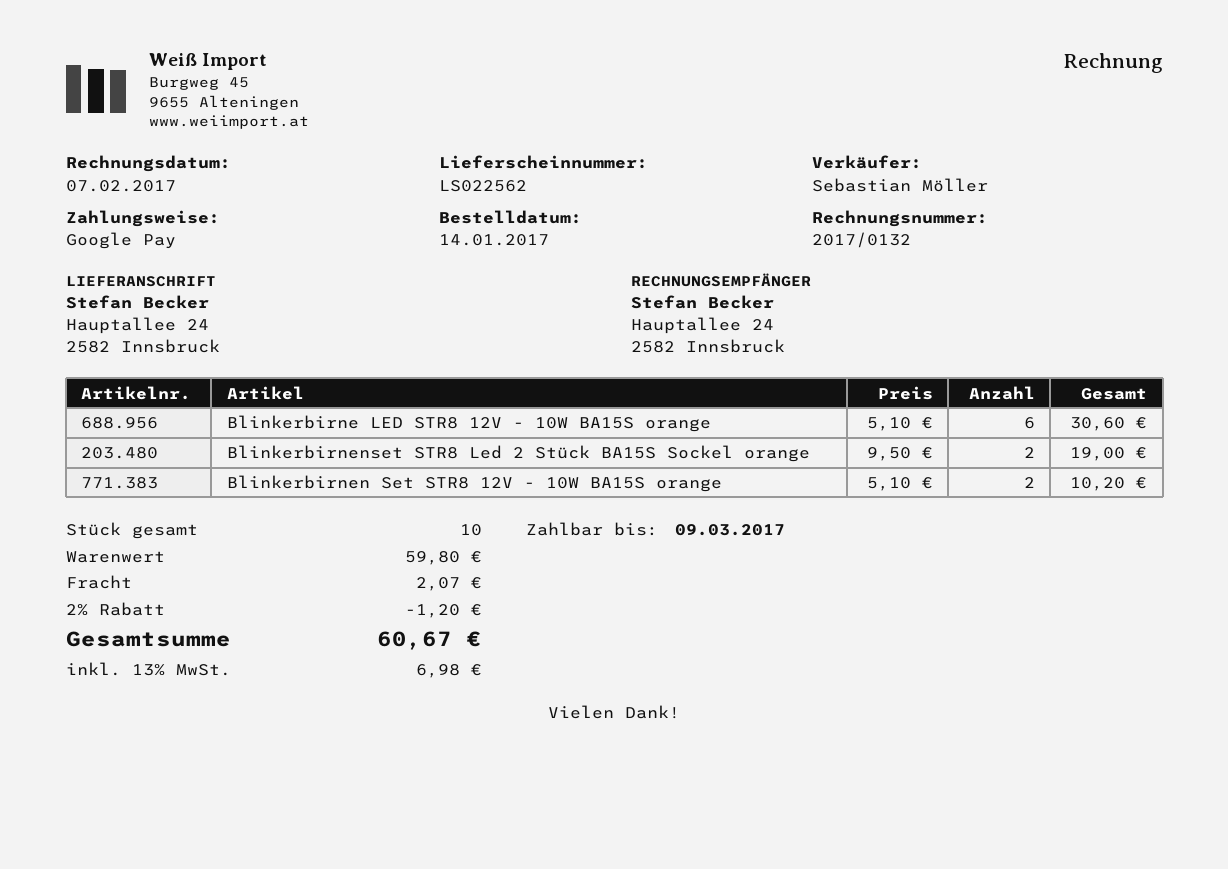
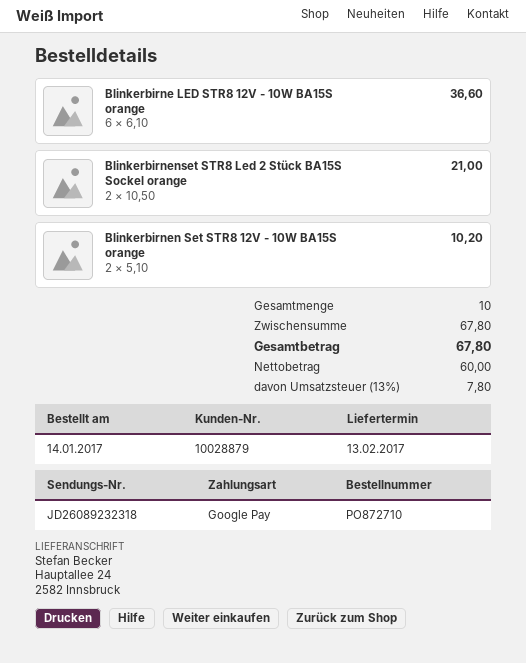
Blinkerbirne LED STR8 12V - 10W BA15S orange: 6 x 5.10 = 30.60 -> 6 x 6.10 = 36.60
Blinkerbirnenset STR8 Led 2 Stück BA15S Sockel orange: 2 x 9.50 = 19.00 -> 2 x 10.50 = 21.00
subtotal: 59.80 -> 67.80
discount: 2% = 1.20 -> none
shipping: 2.07 -> none
tax: 13% = 6.98 -> 13% = 7.80
total: 60.67 -> 67.80

